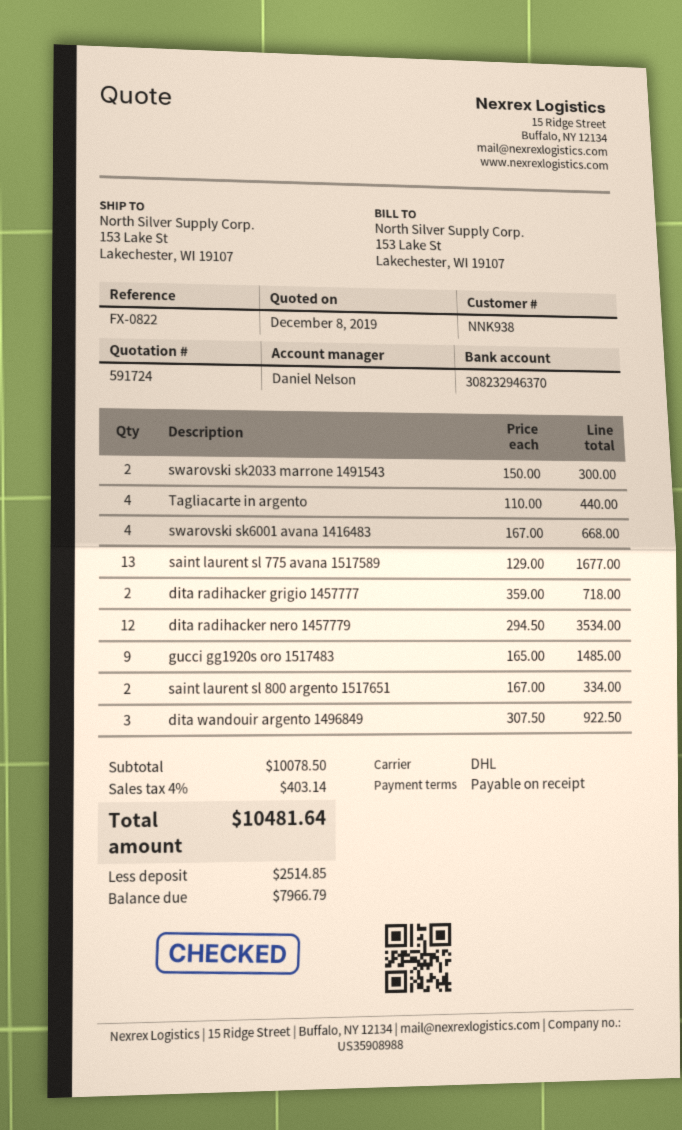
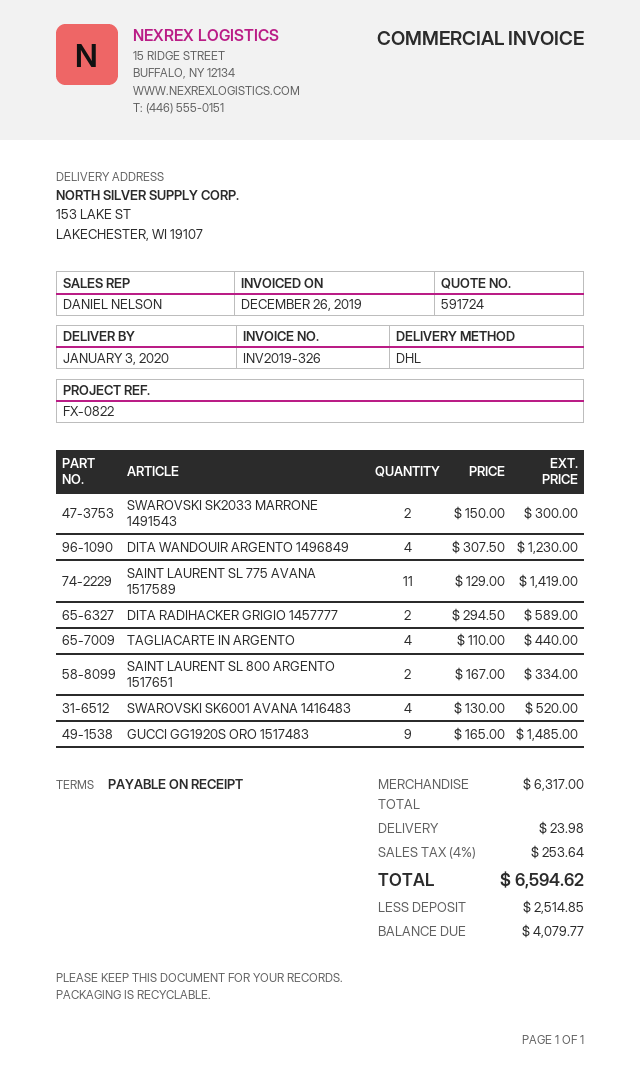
swarovski sk6001 avana 1416483: 4 x 167.00 = 668.00 -> 4 x 130.00 = 520.00
saint laurent sl 775 avana 1517589: 13 x 129.00 = 1677.00 -> 11 x 129.00 = 1419.00
dita radihacker grigio 1457777: 2 x 359.00 = 718.00 -> 2 x 294.50 = 589.00
dita radihacker nero 1457779: 12 x 294.50 = 3534.00 -> none
dita wandouir argento 1496849: 3 x 307.50 = 922.50 -> 4 x 307.50 = 1230.00
subtotal: 10078.50 -> 6317.00
shipping: none -> 23.98
tax: 4% = 403.14 -> 4% = 253.64
total: 10481.64 -> 6594.62
balance: 7966.79 -> 4079.77

